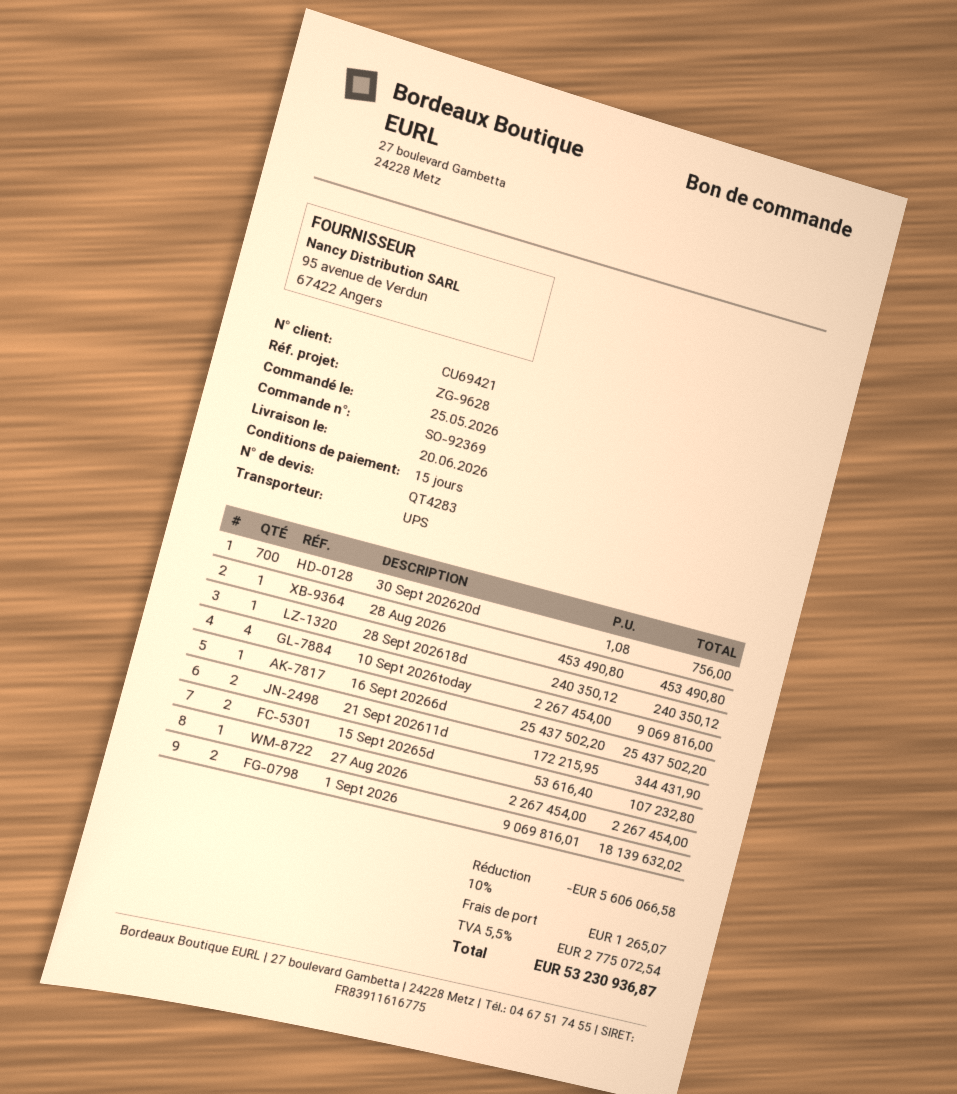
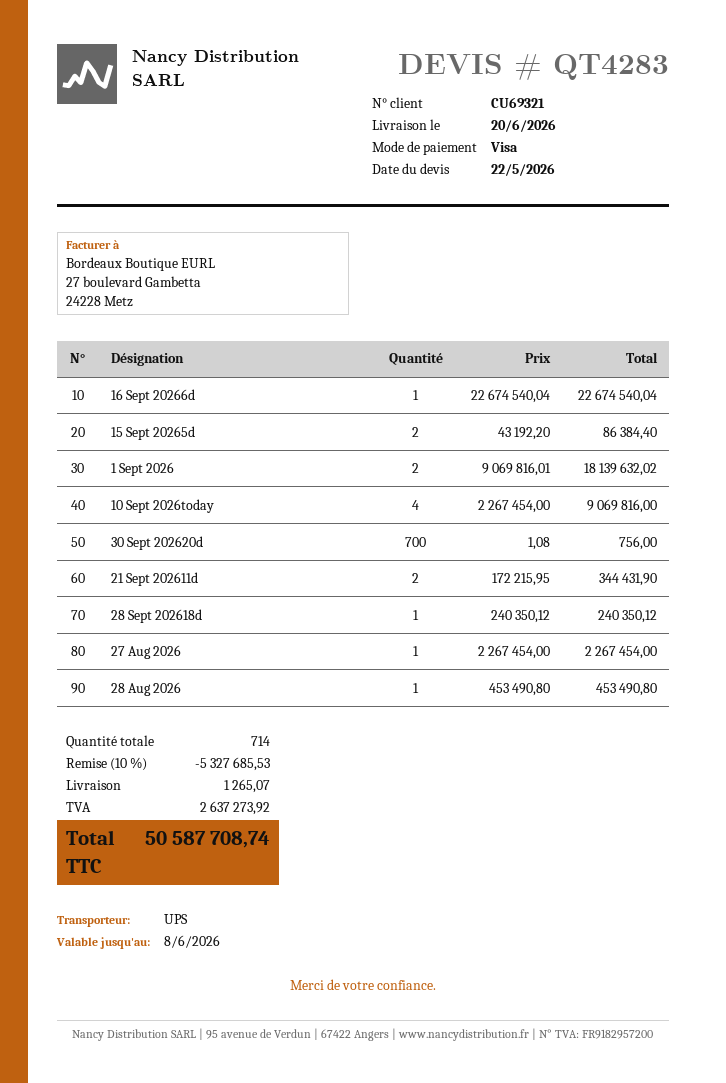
customer number: CU69421 -> CU69321
16 Sept 20266d: 1 x 25437502.20 = 25437502.20 -> 1 x 22674540.04 = 22674540.04
15 Sept 20265d: 2 x 53616.40 = 107232.80 -> 2 x 43192.20 = 86384.40
discount: 10% = 5606066.58 -> 10% = 5327685.53
tax: 2775072.54 -> 2637273.92
total: 53230936.87 -> 50587708.74

